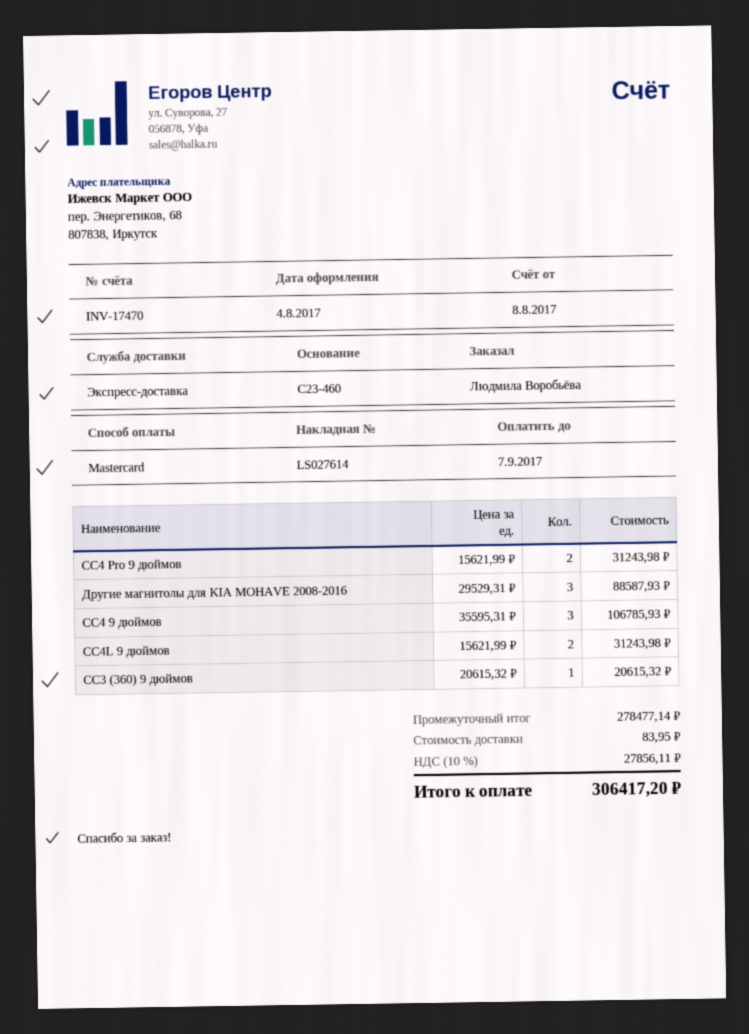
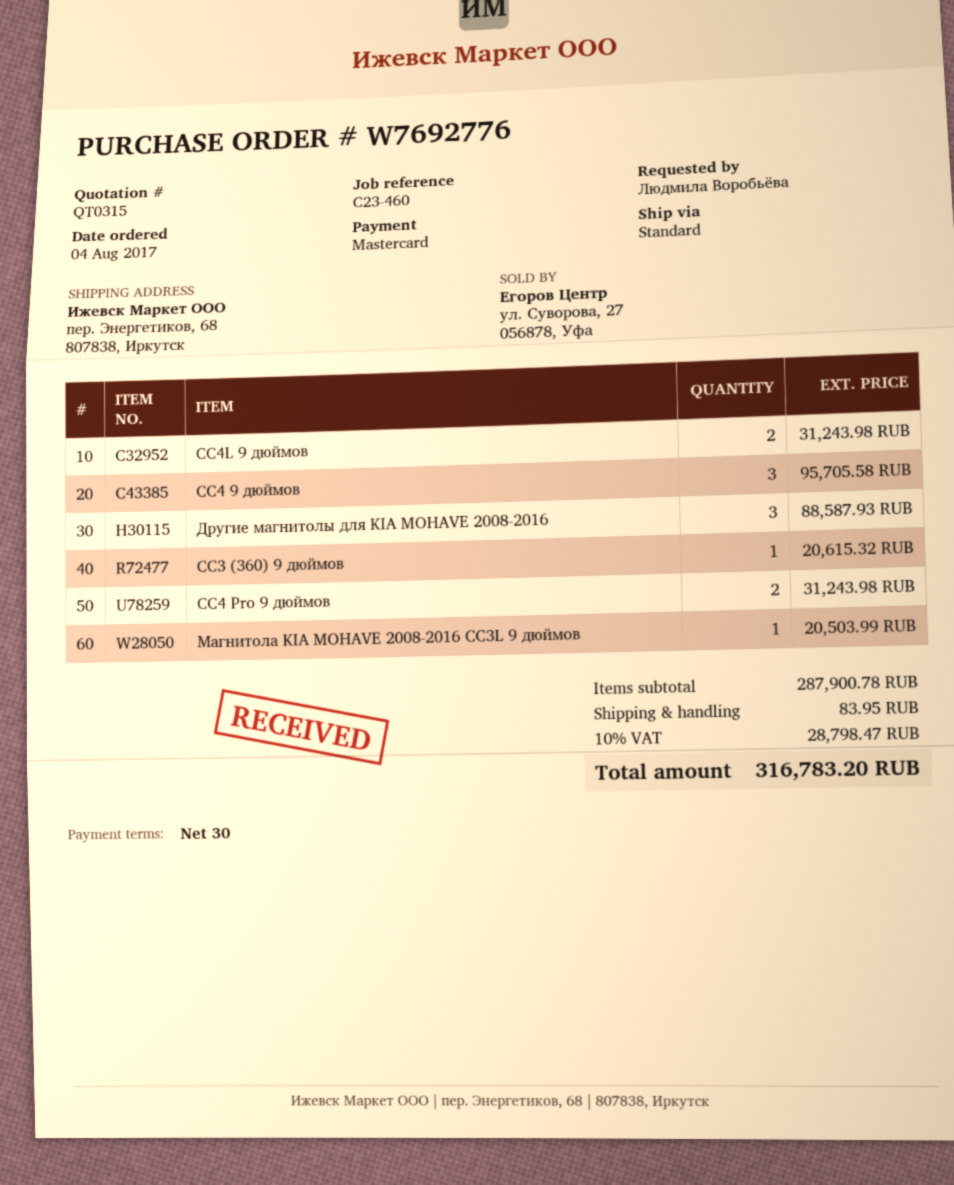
shipping method: express -> standard
CC4 9 дюймов: 3 for 106785.93 -> 3 for 95705.58
Магнитола KIA MOHAVE 2008-2016 CC3L 9 дюймов: none -> 1 for 20503.99
subtotal: 278477.14 -> 287900.78
tax: 10% = 27856.11 -> 10% = 28798.47
total: 306417.20 -> 316783.20

